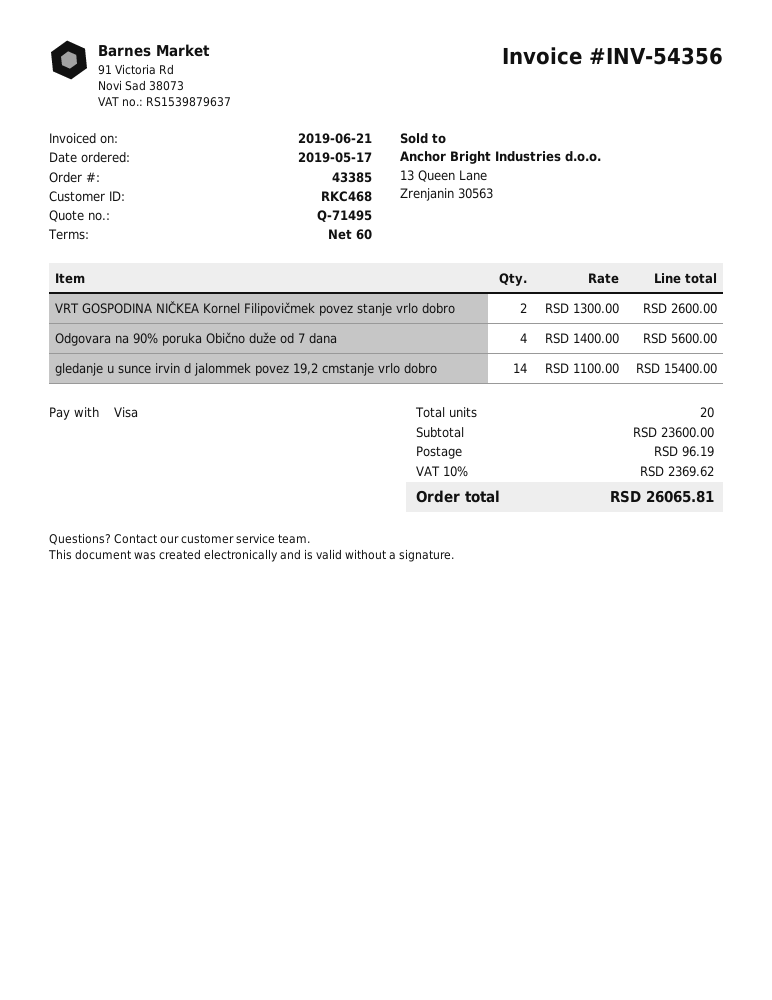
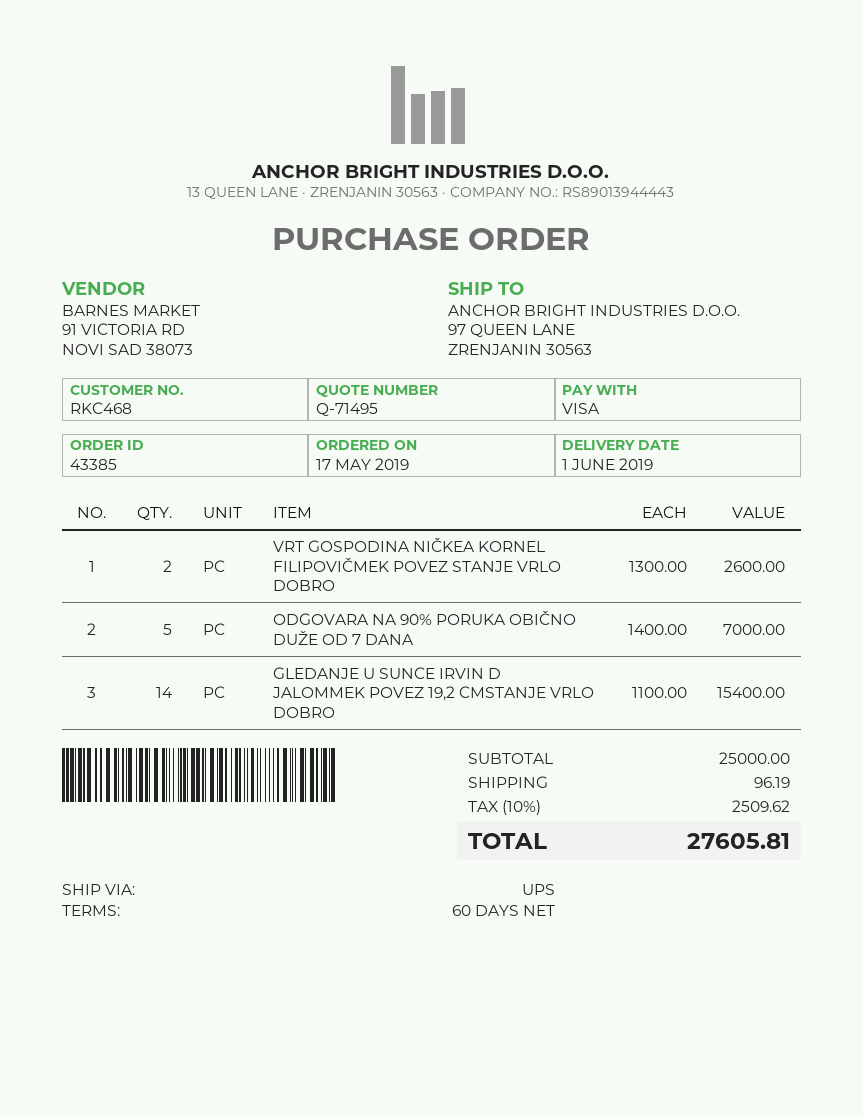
Odgovara na 90% poruka Obično duže od 7 dana: 4 x 1400.00 = 5600.00 -> 5 x 1400.00 = 7000.00
subtotal: 23600.00 -> 25000.00
tax: 10% = 2369.62 -> 10% = 2509.62
total: 26065.81 -> 27605.81

